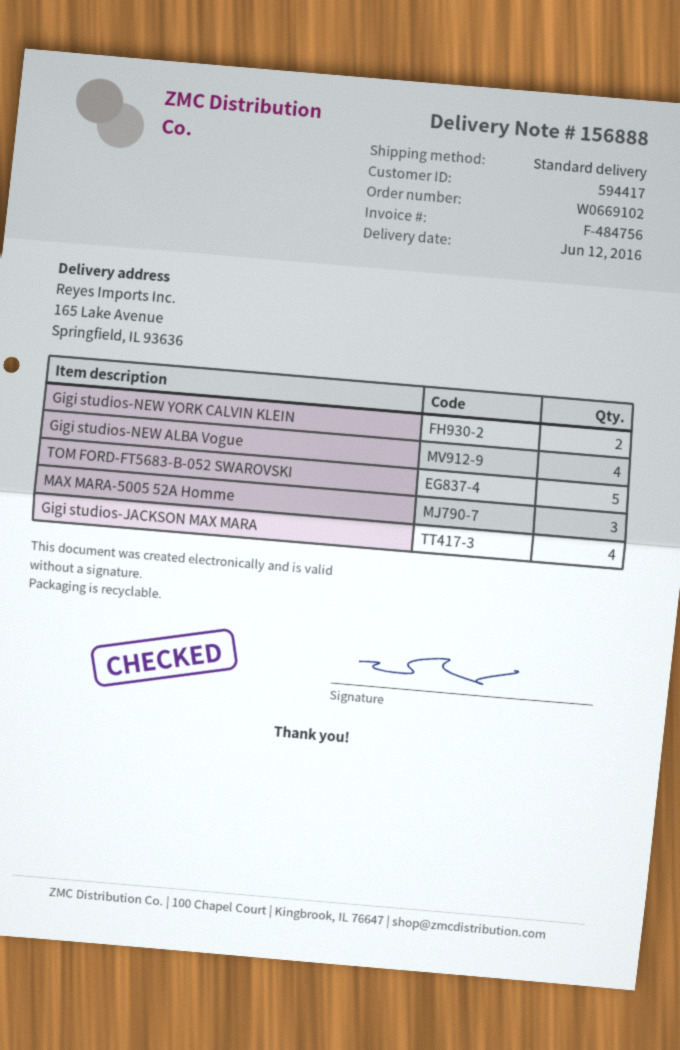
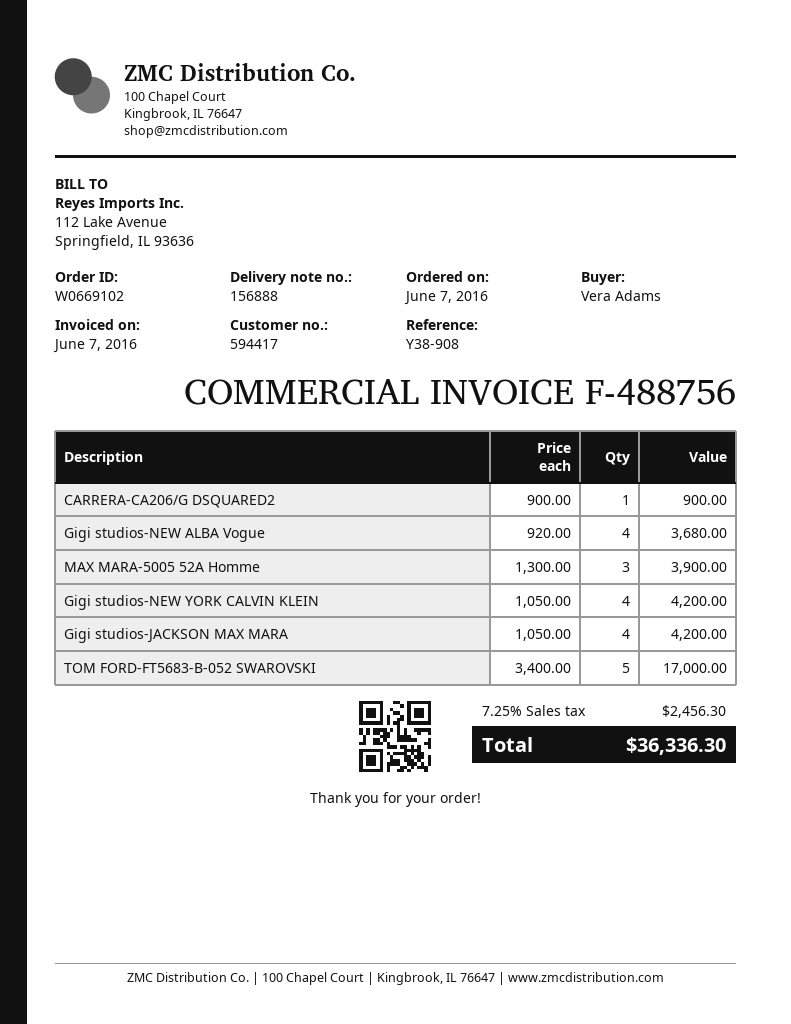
invoice number: F-484756 -> F-488756
Gigi studios-NEW YORK CALVIN KLEIN: 2 -> 4
CARRERA-CA206/G DSQUARED2: none -> 1

